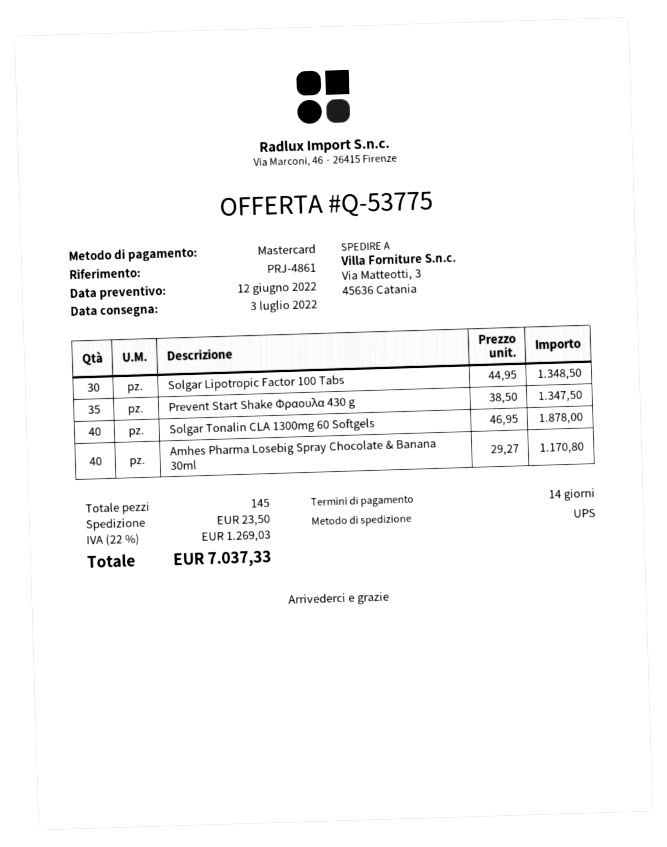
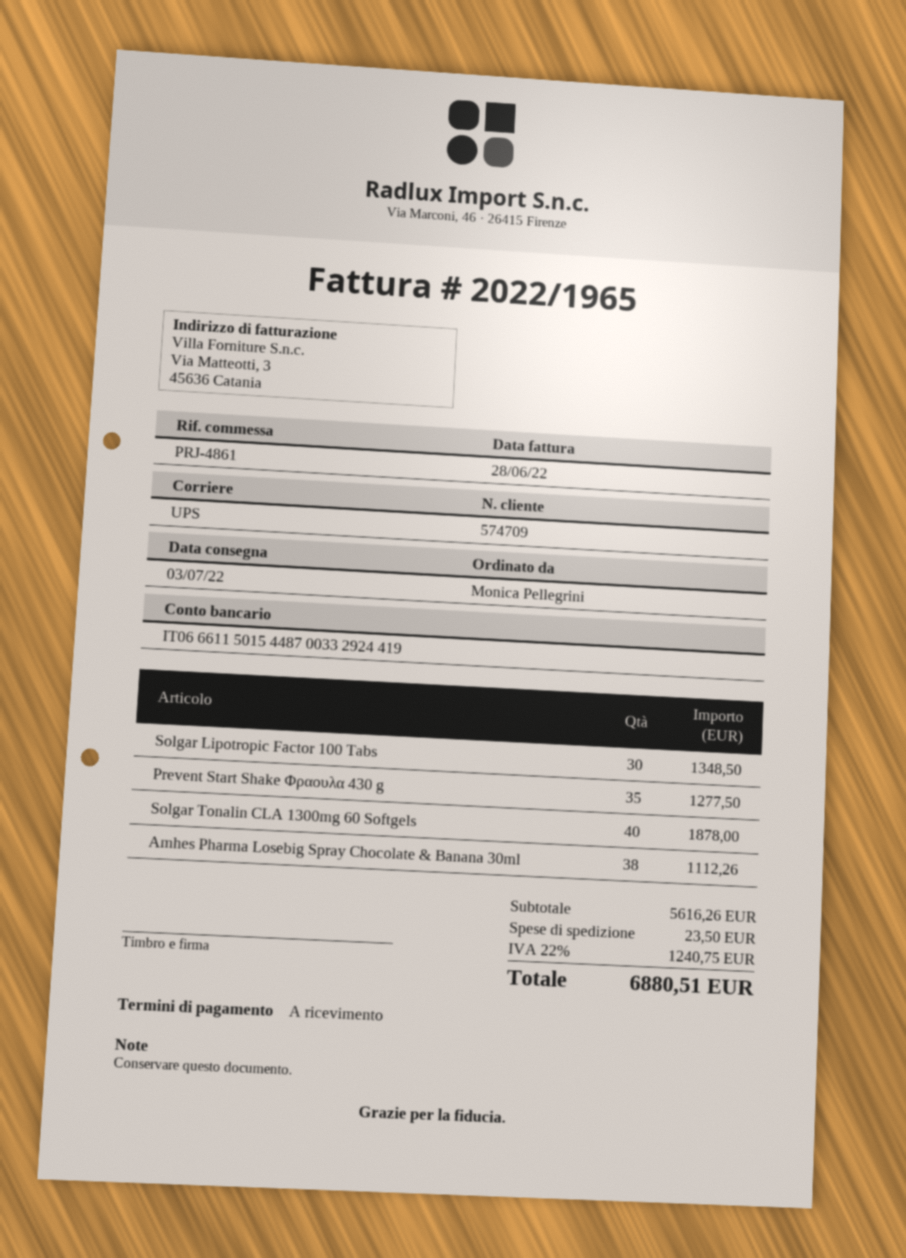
payment terms: 14 days -> on receipt
Prevent Start Shake Φραουλα 430 g: 35 for 1347.50 -> 35 for 1277.50
Amhes Pharma Losebig Spray Chocolate & Banana 30ml: 40 for 1170.80 -> 38 for 1112.26
tax: 22% = 1269.03 -> 22% = 1240.75
total: 7037.33 -> 6880.51

